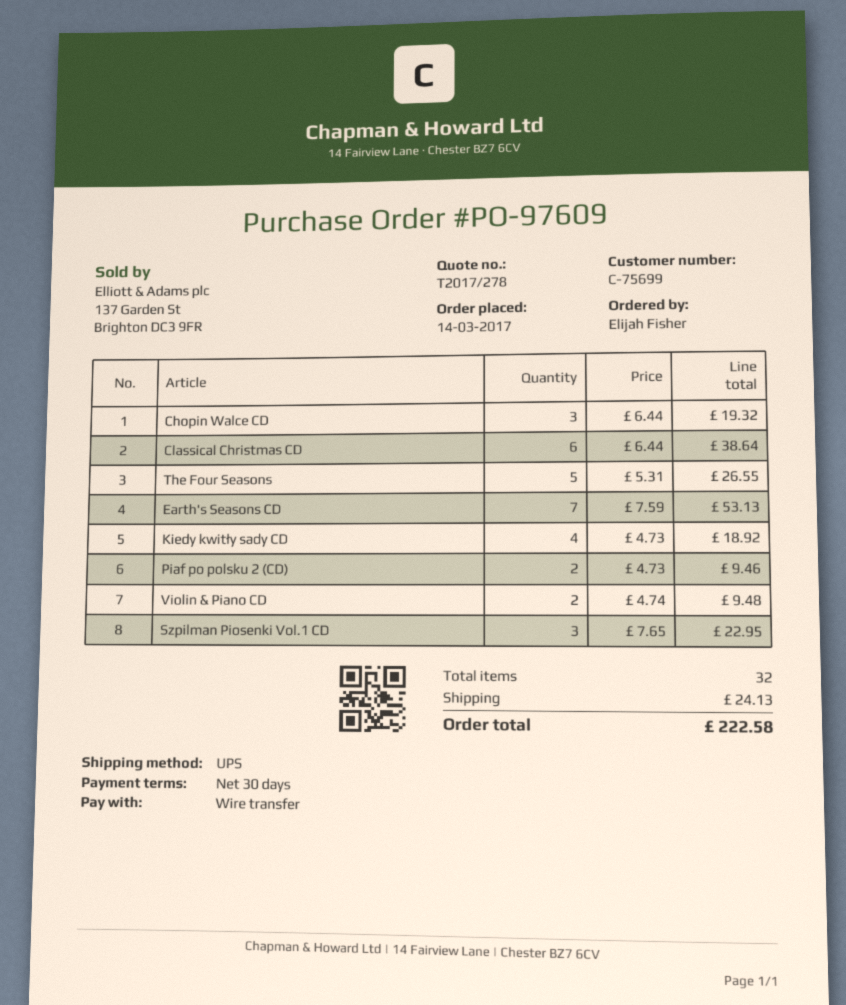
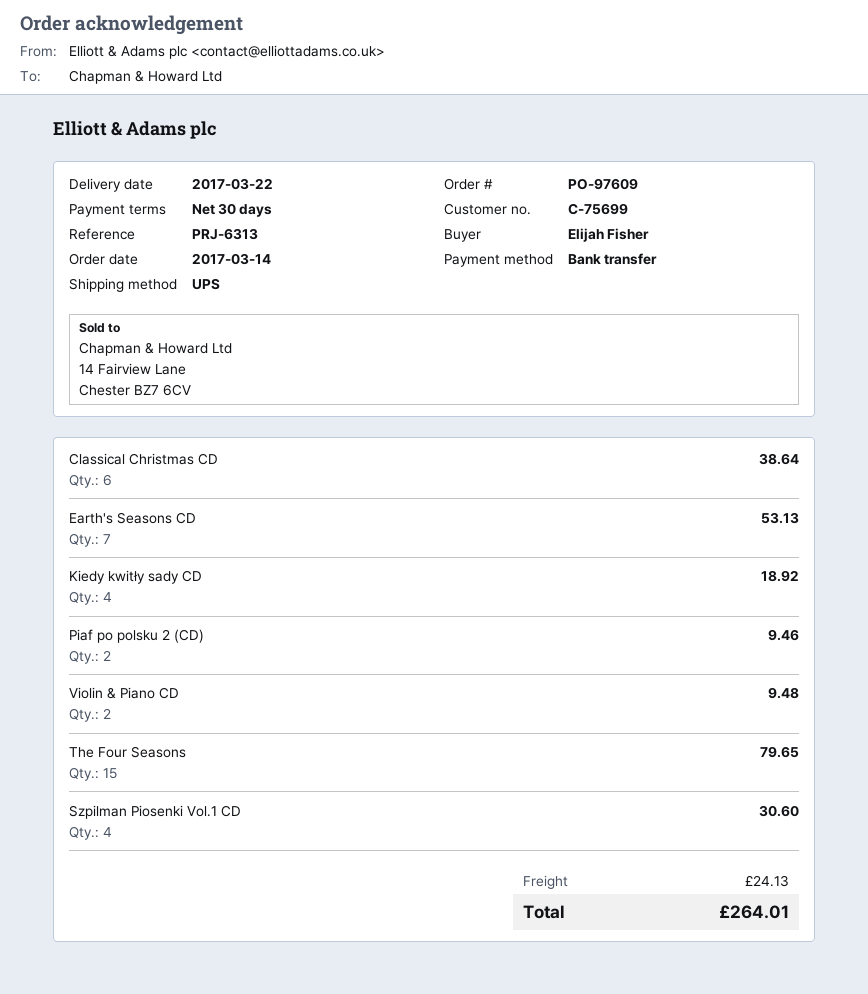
Chopin Walce CD: 3 for 19.32 -> none
The Four Seasons: 5 for 26.55 -> 15 for 79.65
Szpilman Piosenki Vol.1 CD: 3 for 22.95 -> 4 for 30.60
total: 222.58 -> 264.01

